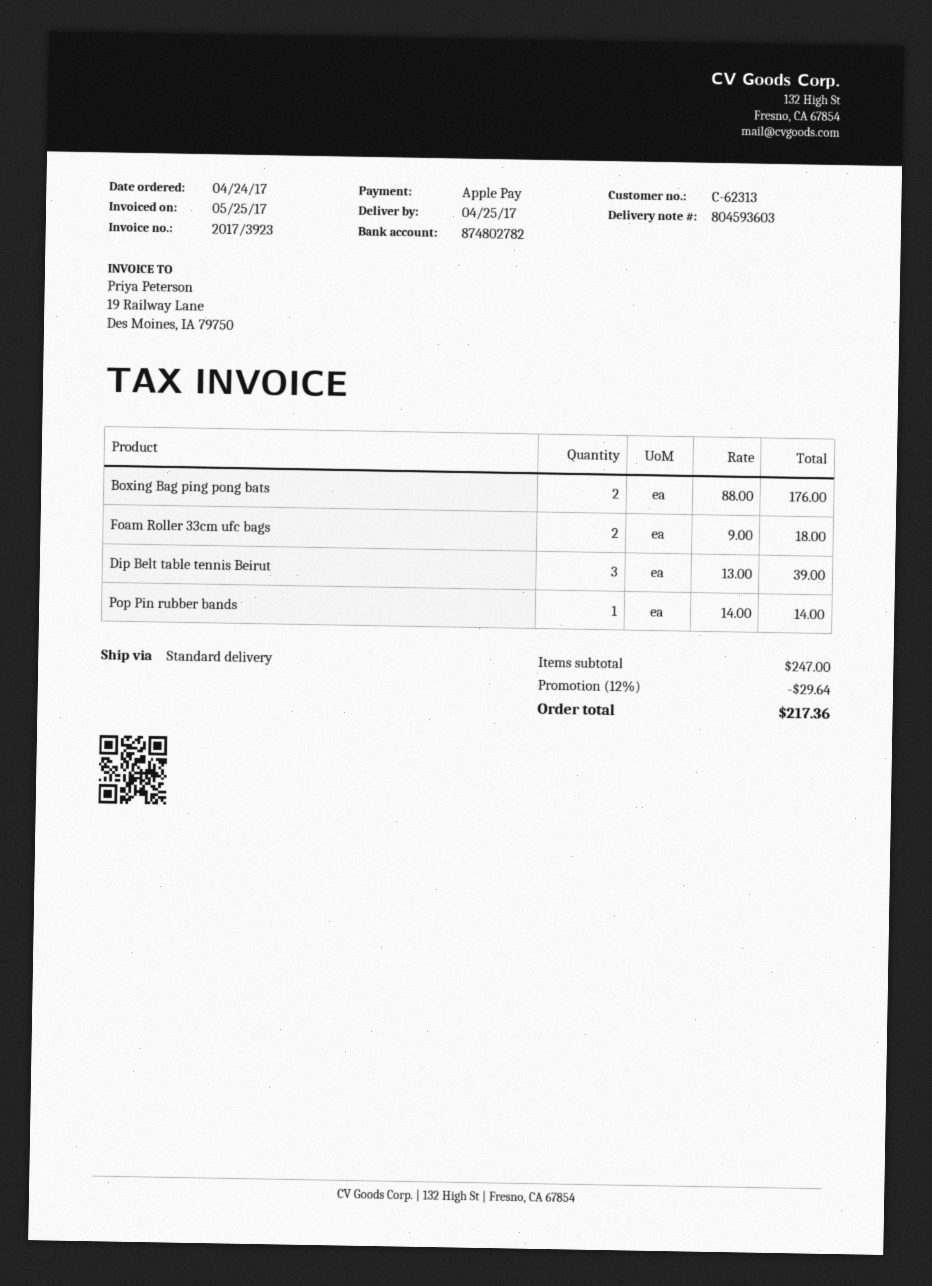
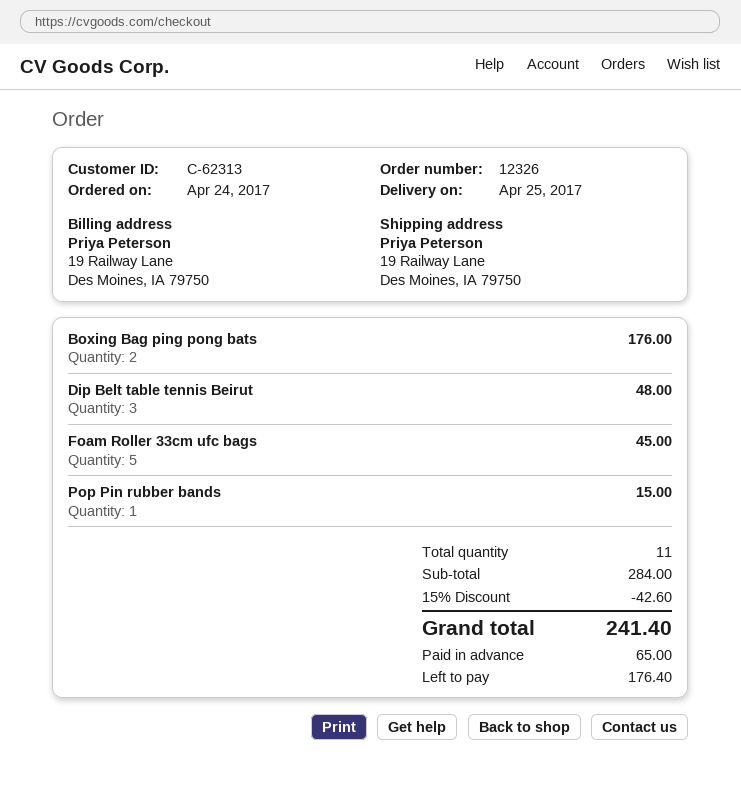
Foam Roller 33cm ufc bags: 2 for 18.00 -> 5 for 45.00
Dip Belt table tennis Beirut: 3 for 39.00 -> 3 for 48.00
Pop Pin rubber bands: 1 for 14.00 -> 1 for 15.00
subtotal: 247.00 -> 284.00
discount: 12% = 29.64 -> 15% = 42.60
total: 217.36 -> 241.40

